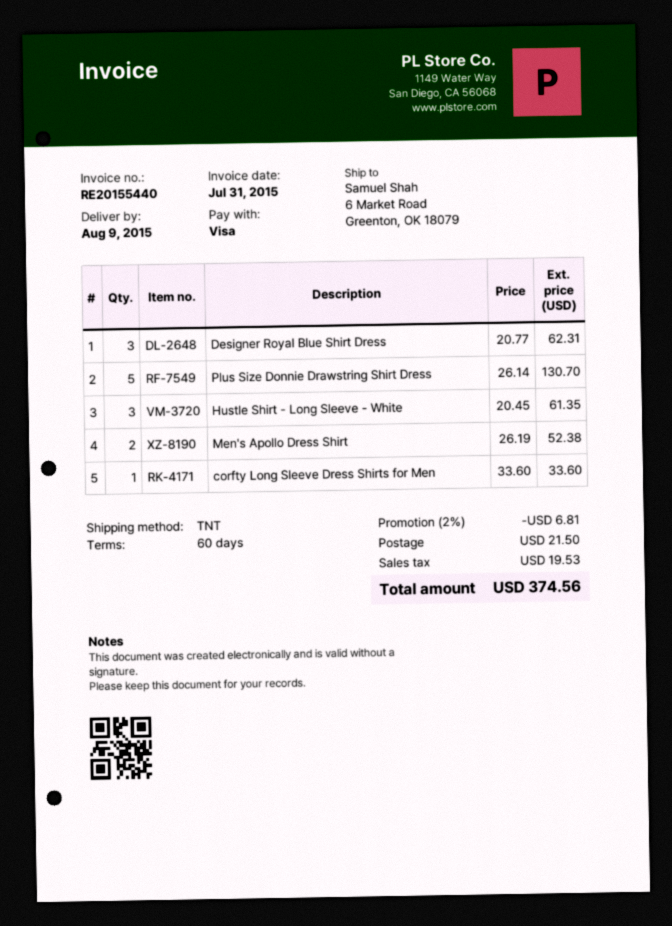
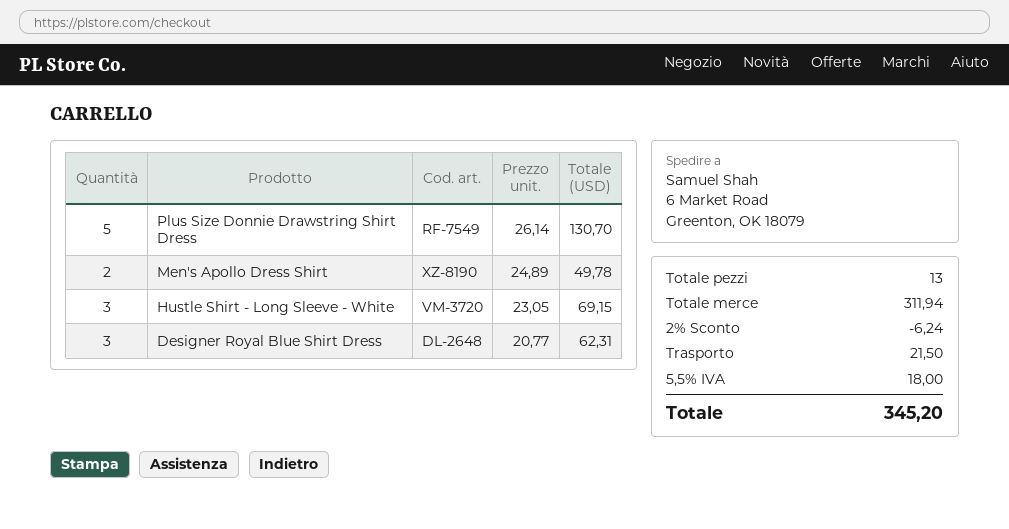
Hustle Shirt - Long Sleeve - White: 3 x 20.45 = 61.35 -> 3 x 23.05 = 69.15
Men's Apollo Dress Shirt: 2 x 26.19 = 52.38 -> 2 x 24.89 = 49.78
corfty Long Sleeve Dress Shirts for Men: 1 x 33.60 = 33.60 -> none
discount: 2% = 6.81 -> 2% = 6.24
tax: 19.53 -> 18.00
total: 374.56 -> 345.20

